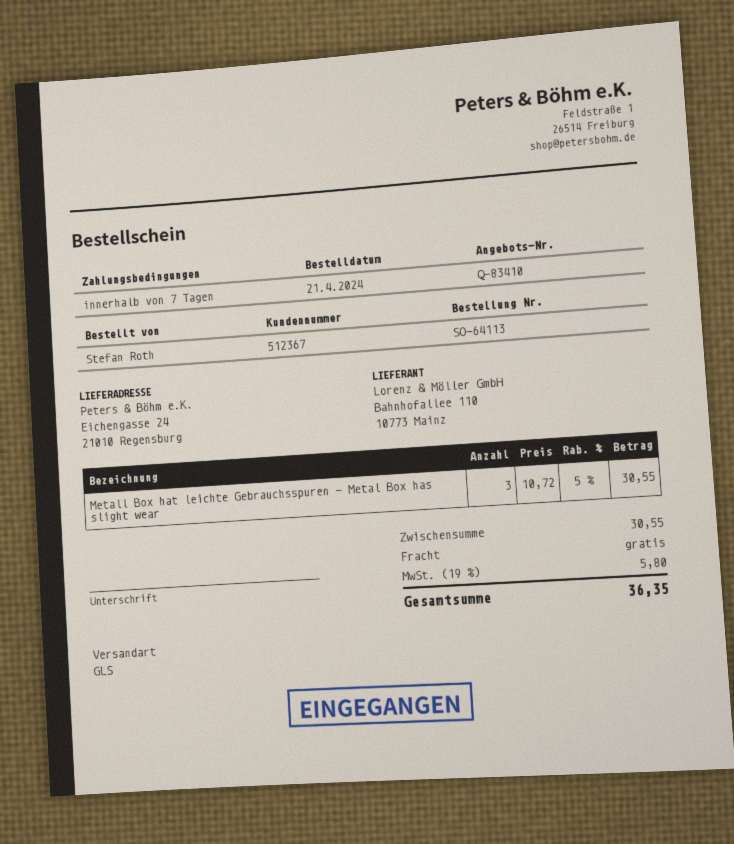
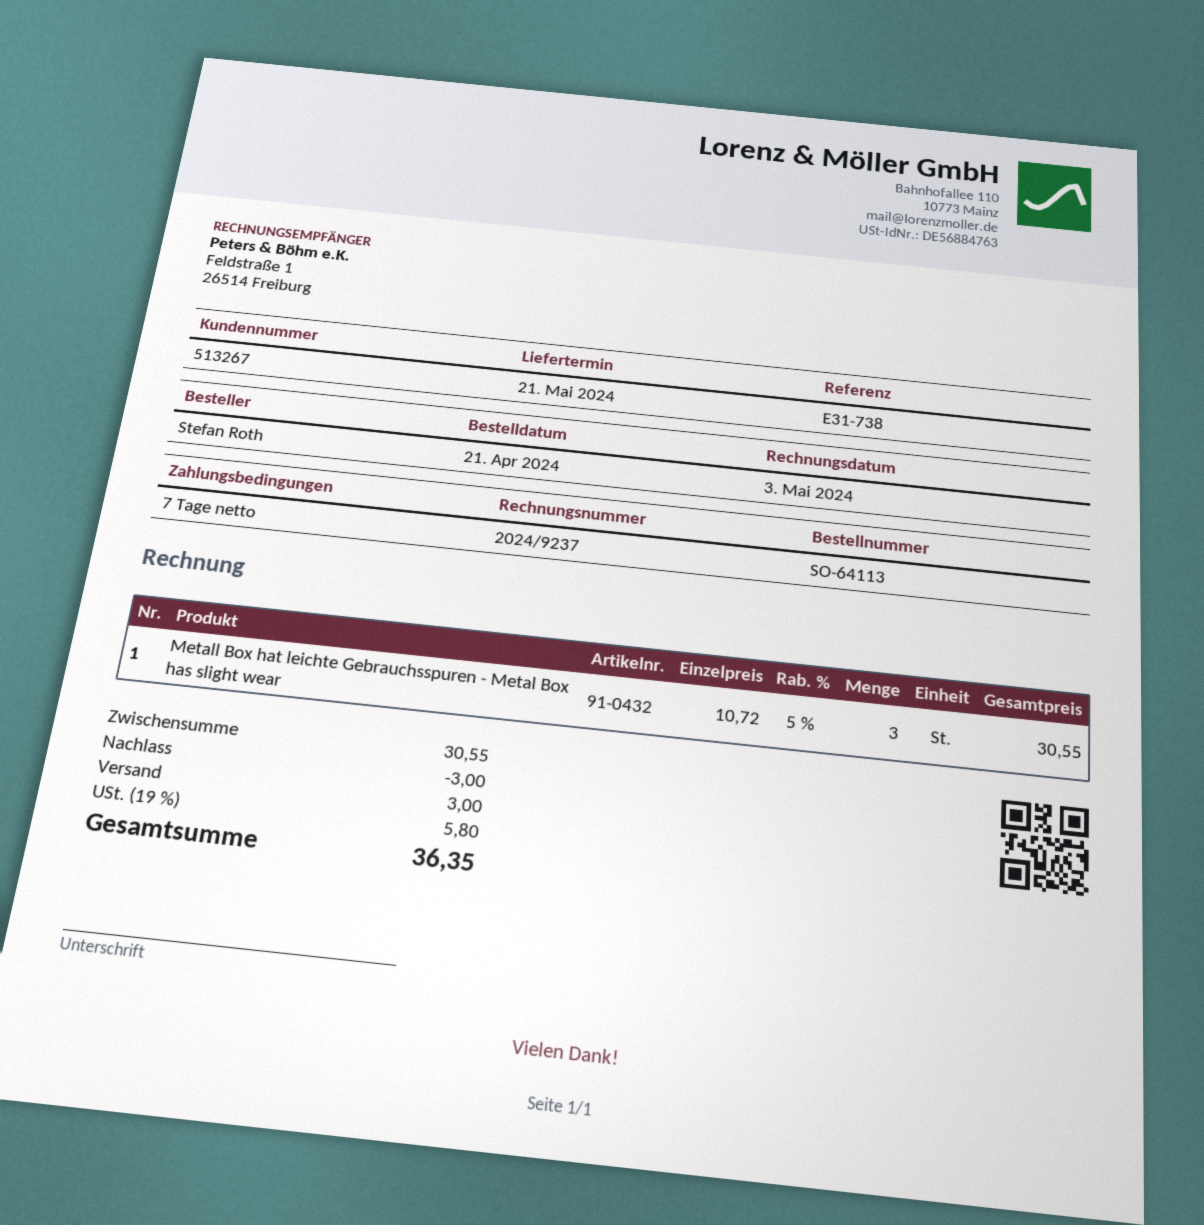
customer number: 512367 -> 513267
discount: none -> 3.00
shipping: 0.00 -> 3.00

